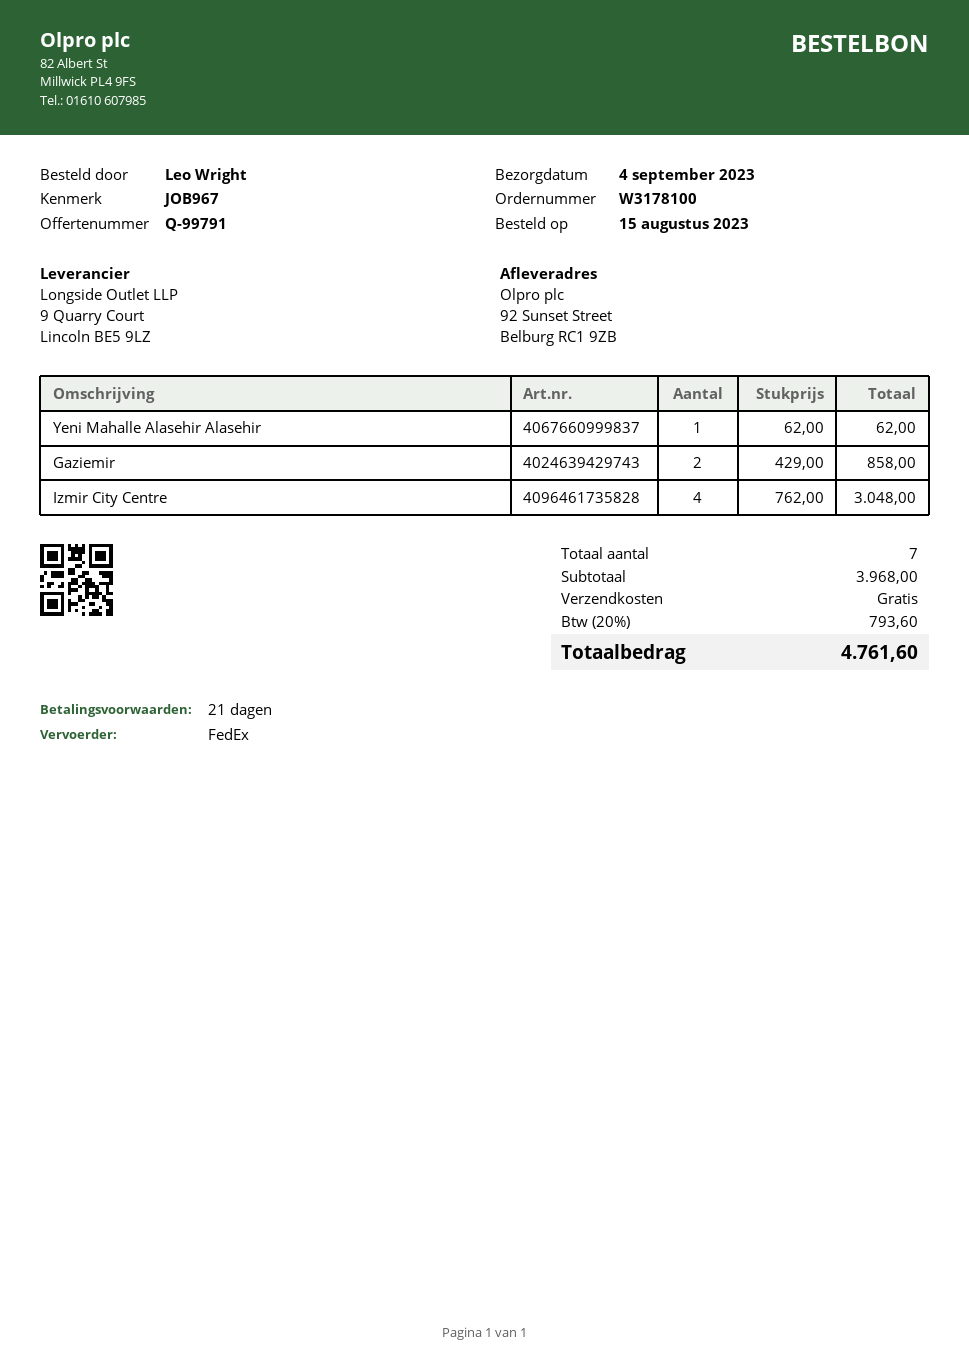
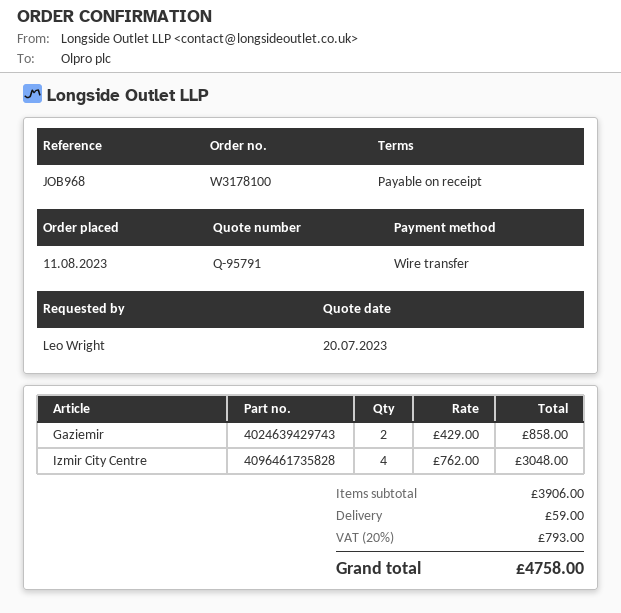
quote number: Q-99791 -> Q-95791
order date: 2023-08-15 -> 2023-08-11
payment terms: 21 days -> on receipt
reference: JOB967 -> JOB968
Yeni Mahalle Alasehir Alasehir: 1 x 62.00 = 62.00 -> none
subtotal: 3968.00 -> 3906.00
shipping: 0.00 -> 59.00
tax: 20% = 793.60 -> 20% = 793.00
total: 4761.60 -> 4758.00

